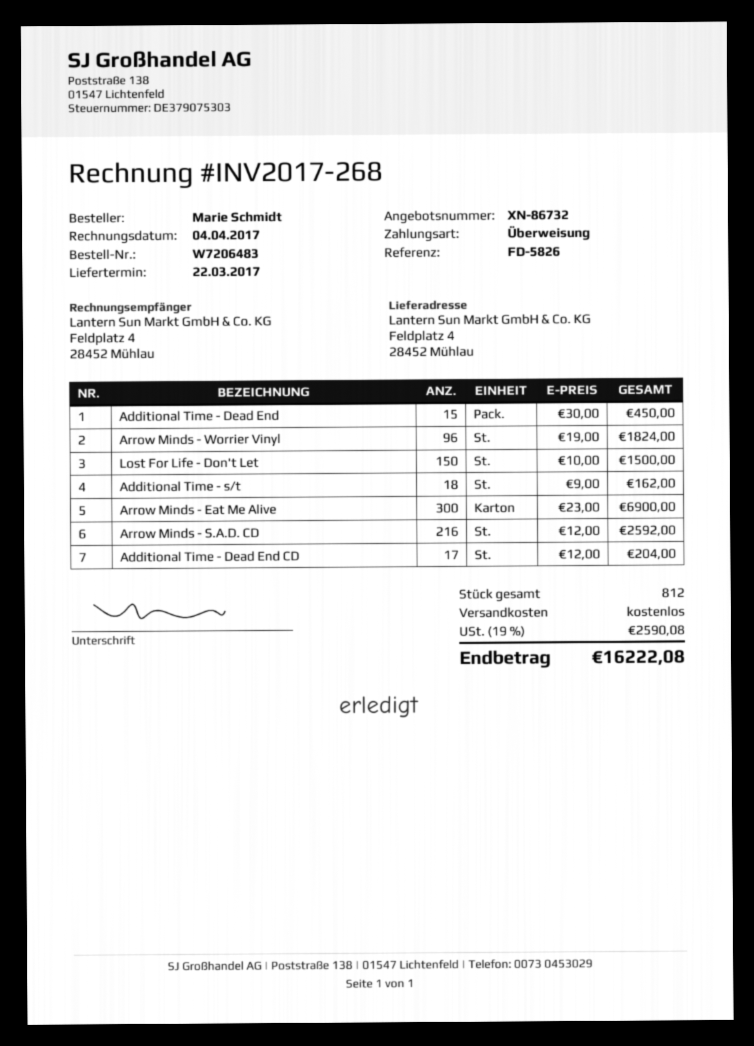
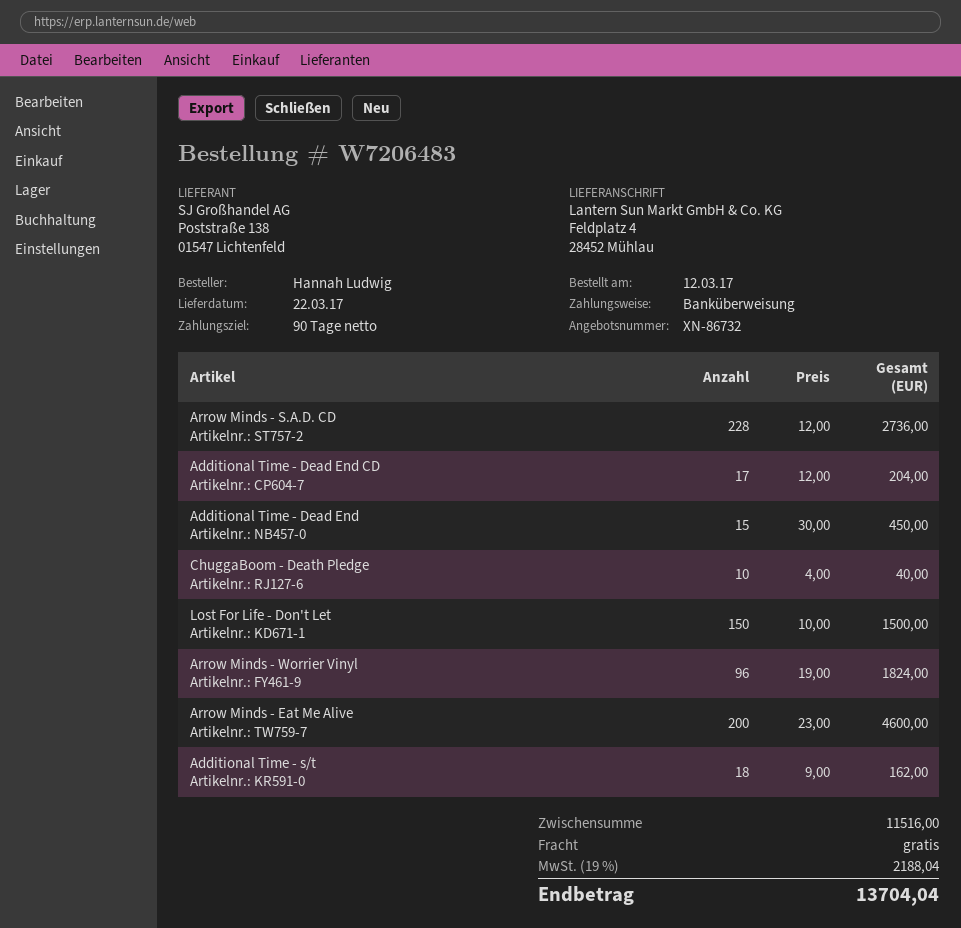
ordered by: Marie Schmidt -> Hannah Ludwig
Arrow Minds - Eat Me Alive: 300 x 23.00 = 6900.00 -> 200 x 23.00 = 4600.00
Arrow Minds - S.A.D. CD: 216 x 12.00 = 2592.00 -> 228 x 12.00 = 2736.00
ChuggaBoom - Death Pledge: none -> 10 x 4.00 = 40.00
tax: 19% = 2590.08 -> 19% = 2188.04
total: 16222.08 -> 13704.04

